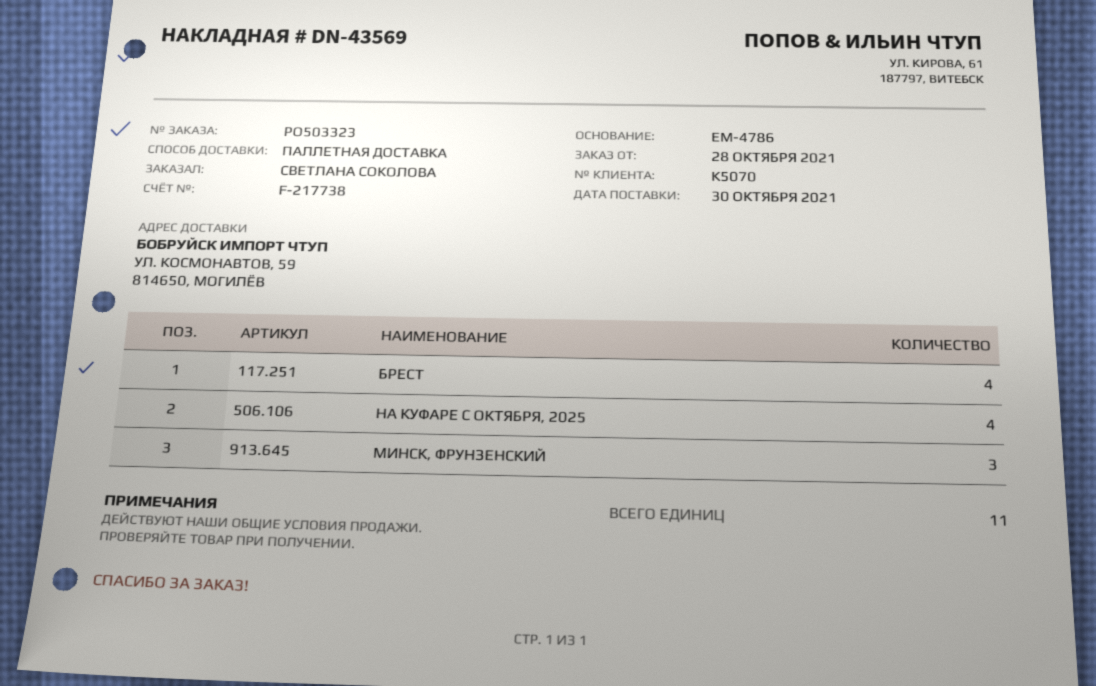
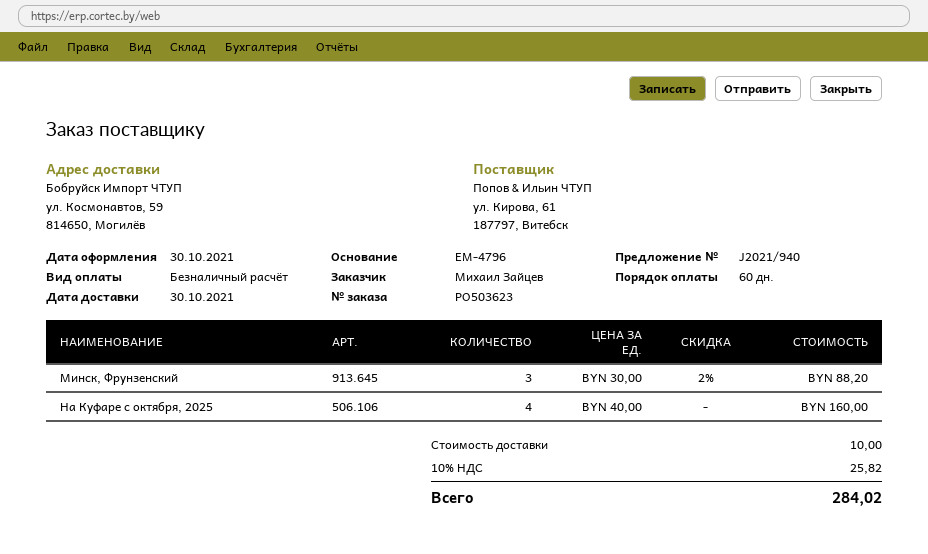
order number: PO503323 -> PO503623
order date: 2021-10-28 -> 2021-10-30
reference: EM-4786 -> EM-4796
ordered by: СВЕТЛАНА СОКОЛОВА -> Михаил Зайцев
БРЕСТ: 4 -> none

